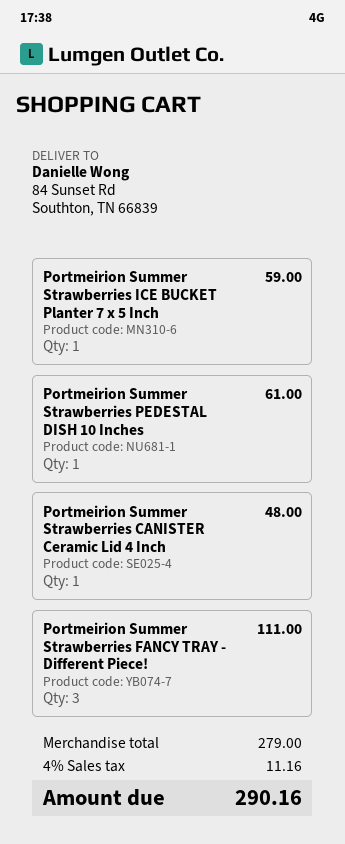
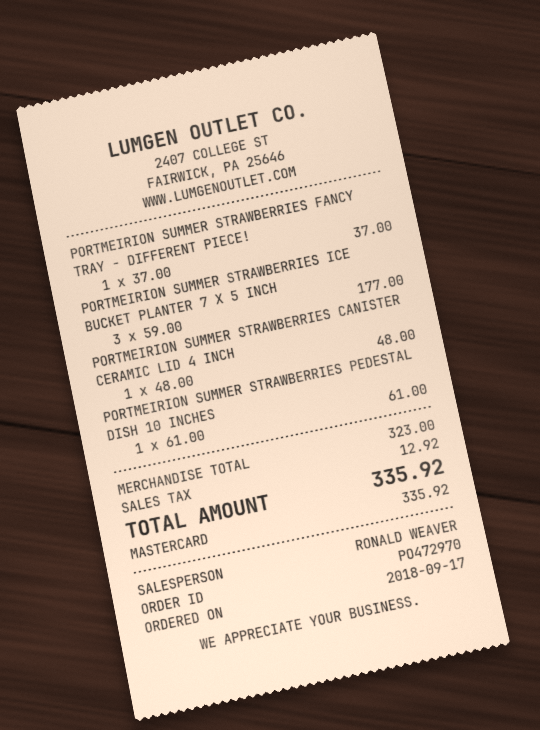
Portmeirion Summer Strawberries ICE BUCKET Planter 7 x 5 Inch: 1 for 59.00 -> 3 for 177.00
Portmeirion Summer Strawberries FANCY TRAY - Different Piece!: 3 for 111.00 -> 1 for 37.00
subtotal: 279.00 -> 323.00
tax: 11.16 -> 12.92
total: 290.16 -> 335.92

